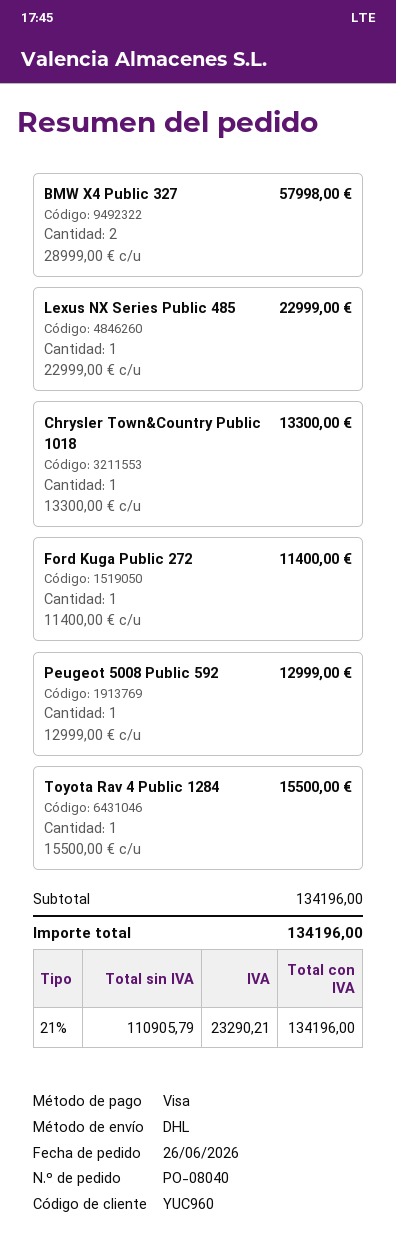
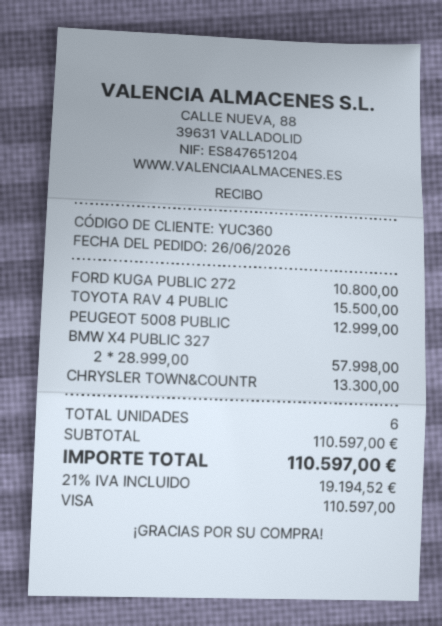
customer number: YUC960 -> YUC360
Lexus NX Series Public 485: 1 x 22999.00 = 22999.00 -> none
Ford Kuga Public 272: 1 x 11400.00 = 11400.00 -> 1 x 10800.00 = 10800.00
subtotal: 134196.00 -> 110597.00
tax: 21% = 23290.21 -> 21% = 19194.52
total: 134196.00 -> 110597.00

